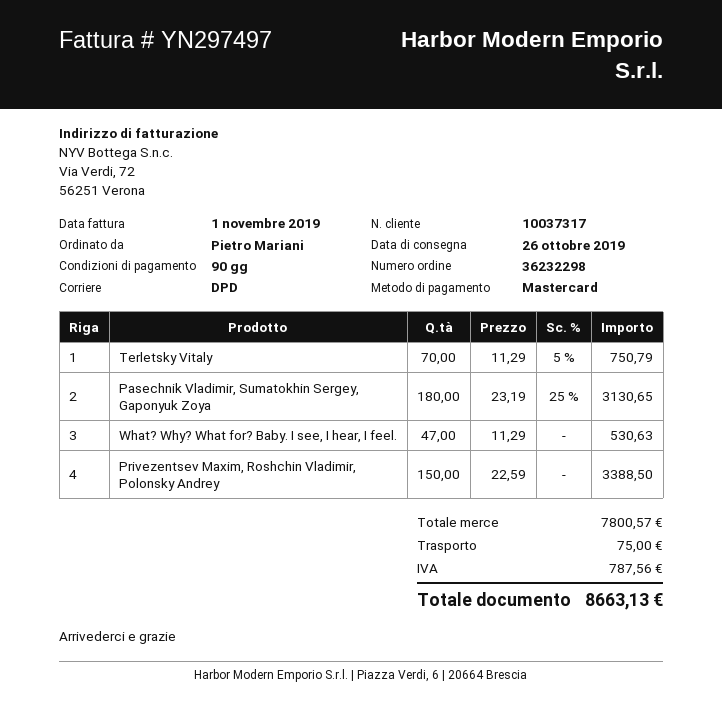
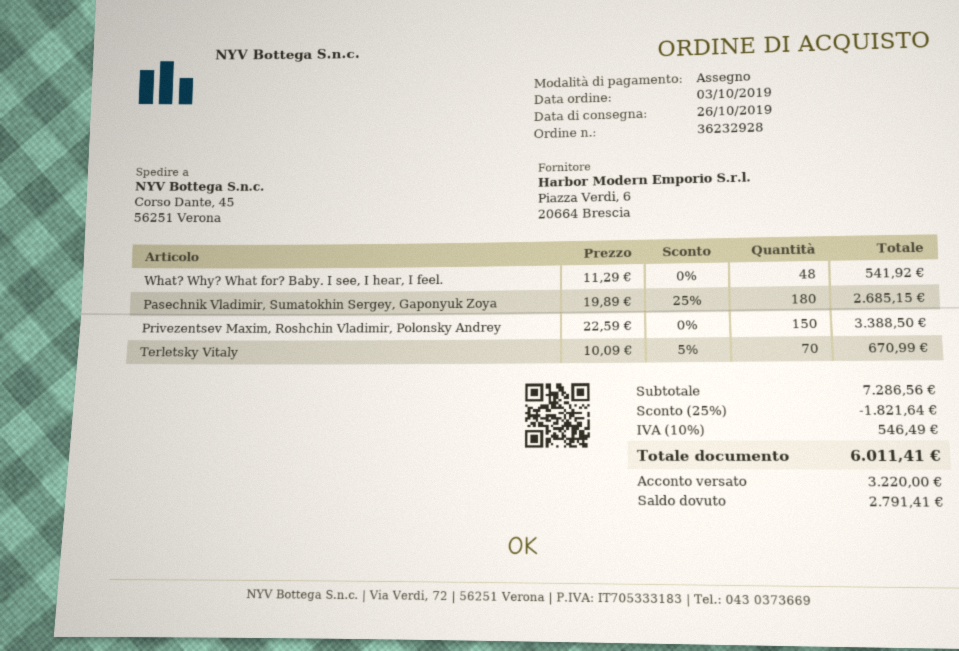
order number: 36232298 -> 36232928
payment method: Mastercard -> cheque
Terletsky Vitaly: 70 x 11.29 - 5% = 750.79 -> 70 x 10.09 - 5% = 670.99
Pasechnik Vladimir, Sumatokhin Sergey, Gaponyuk Zoya: 180 x 23.19 - 25% = 3130.65 -> 180 x 19.89 - 25% = 2685.15
What? Why? What for? Baby. I see, I hear, I feel.: 47 x 11.29 = 530.63 -> 48 x 11.29 = 541.92
subtotal: 7800.57 -> 7286.56
discount: none -> 25% = 1821.64
shipping: 75.00 -> none
tax: 787.56 -> 546.49
total: 8663.13 -> 6011.41

